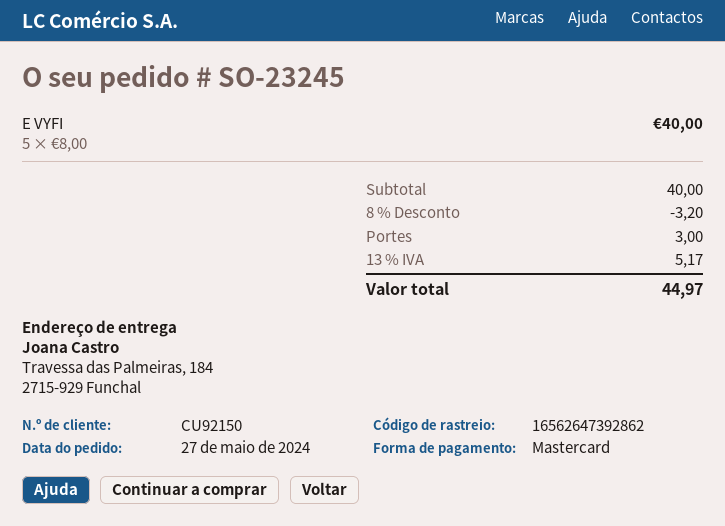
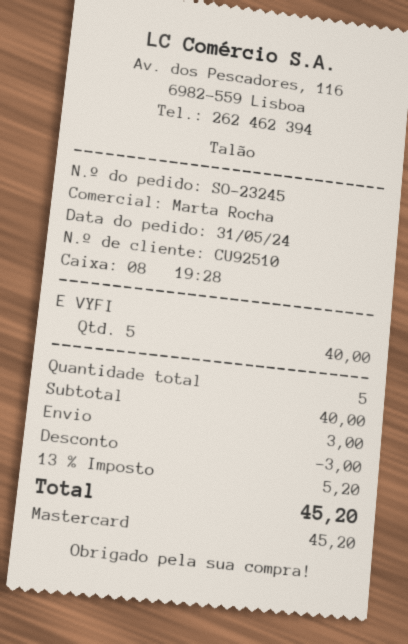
order date: 2024-05-27 -> 2024-05-31
customer number: CU92150 -> CU92510
discount: 3.20 -> 3.00
tax: 13% = 5.17 -> 13% = 5.20
total: 44.97 -> 45.20

